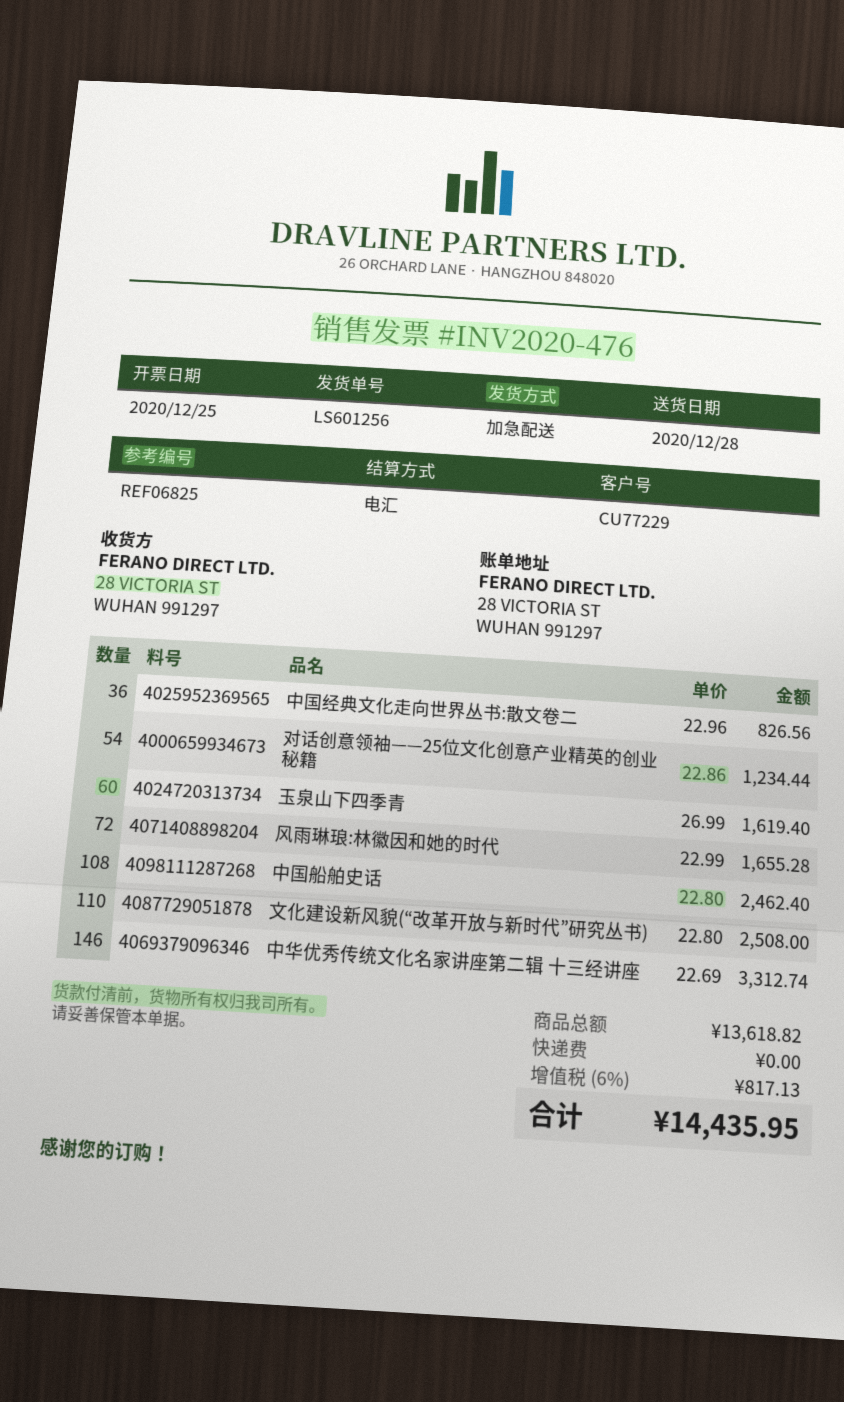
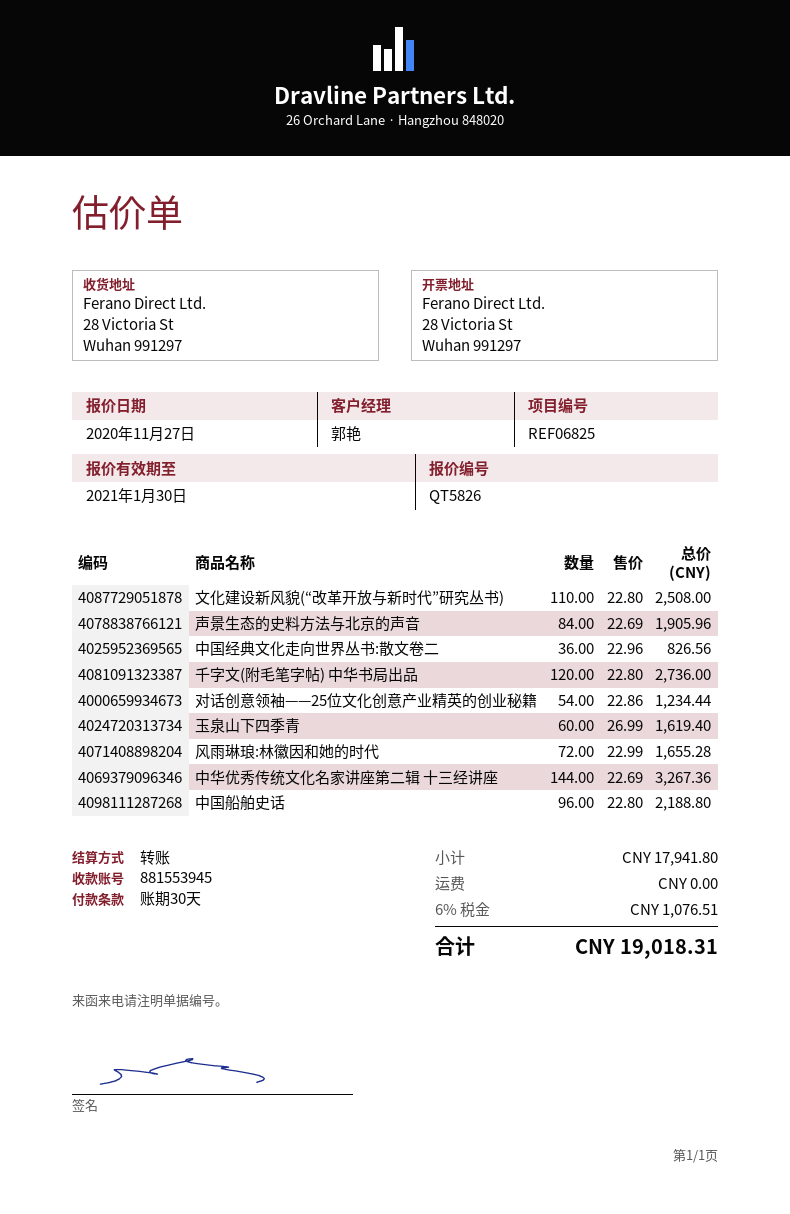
中国船舶史话: 108 x 22.80 = 2462.40 -> 96 x 22.80 = 2188.80
中华优秀传统文化名家讲座第二辑 十三经讲座: 146 x 22.69 = 3312.74 -> 144 x 22.69 = 3267.36
声景生态的史料方法与北京的声音: none -> 84 x 22.69 = 1905.96
千字文(附毛笔字帖) 中华书局出品: none -> 120 x 22.80 = 2736.00
subtotal: 13618.82 -> 17941.80
tax: 6% = 817.13 -> 6% = 1076.51
total: 14435.95 -> 19018.31

